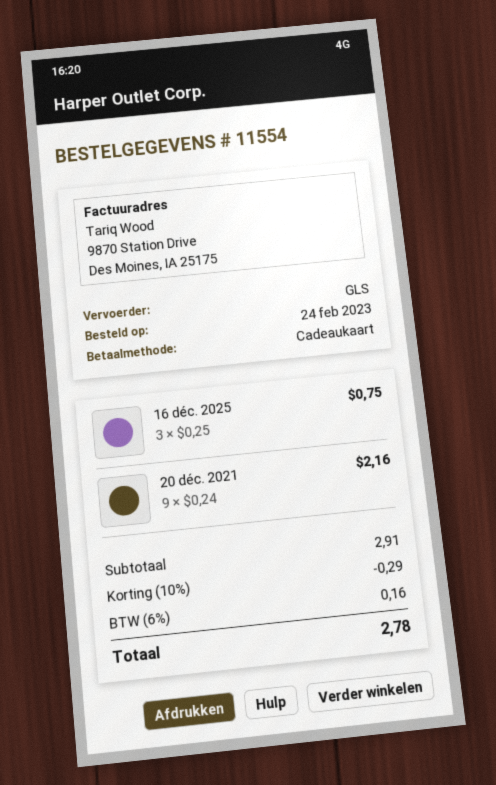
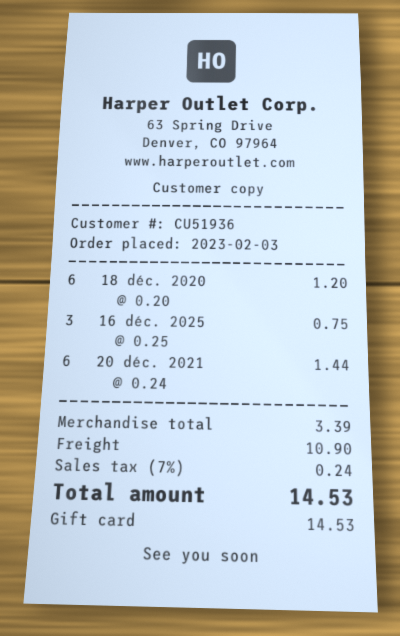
order date: 2023-02-24 -> 2023-02-03
20 déc. 2021: 9 x 0.24 = 2.16 -> 6 x 0.24 = 1.44
18 déc. 2020: none -> 6 x 0.20 = 1.20
subtotal: 2.91 -> 3.39
discount: 10% = 0.29 -> none
shipping: none -> 10.90
tax: 6% = 0.16 -> 7% = 0.24
total: 2.78 -> 14.53

